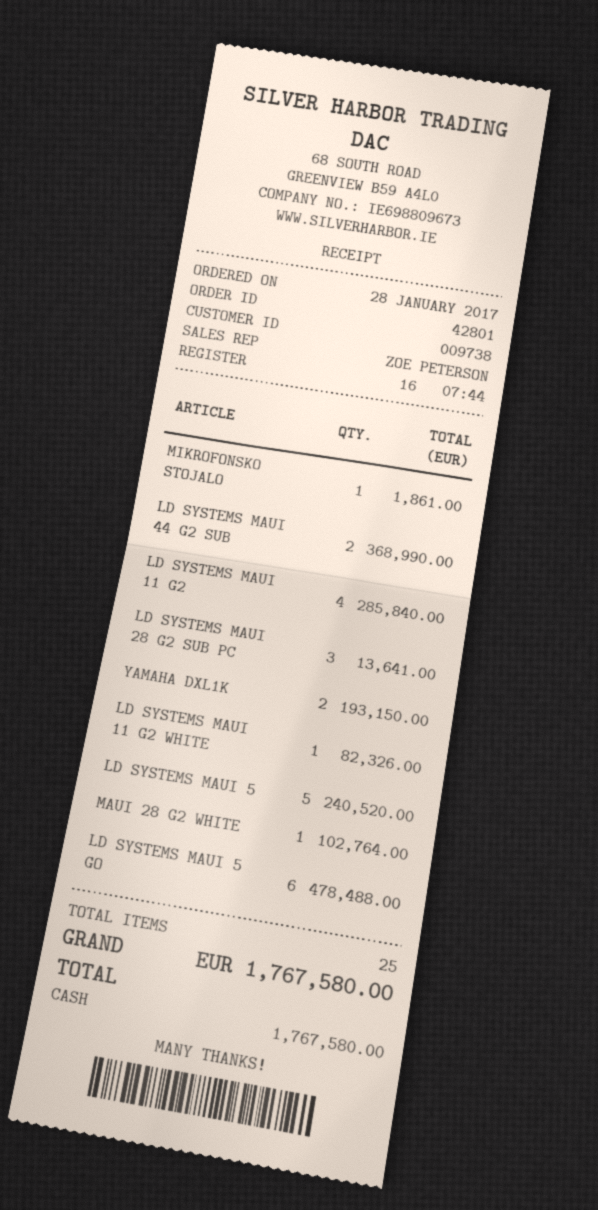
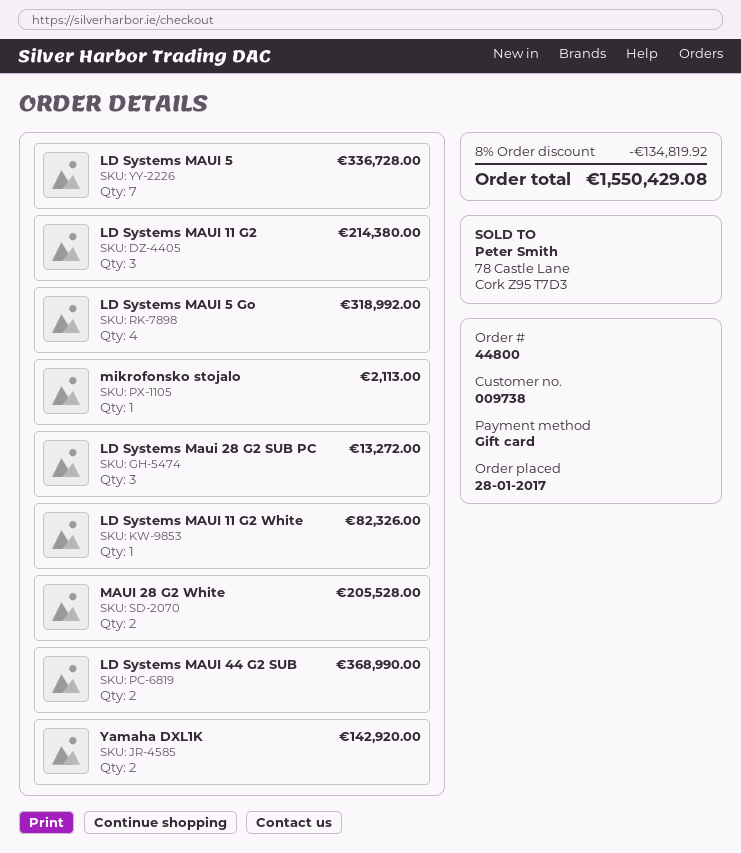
order number: 42801 -> 44800
payment method: cash -> gift card
MIKROFONSKO STOJALO: 1 for 1861.00 -> 1 for 2113.00
LD SYSTEMS MAUI 11 G2: 4 for 285840.00 -> 3 for 214380.00
LD SYSTEMS MAUI 28 G2 SUB PC: 3 for 13641.00 -> 3 for 13272.00
YAMAHA DXL1K: 2 for 193150.00 -> 2 for 142920.00
LD SYSTEMS MAUI 5: 5 for 240520.00 -> 7 for 336728.00
MAUI 28 G2 WHITE: 1 for 102764.00 -> 2 for 205528.00
LD SYSTEMS MAUI 5 GO: 6 for 478488.00 -> 4 for 318992.00
discount: none -> 8% = 134819.92
total: 1767580.00 -> 1550429.08

